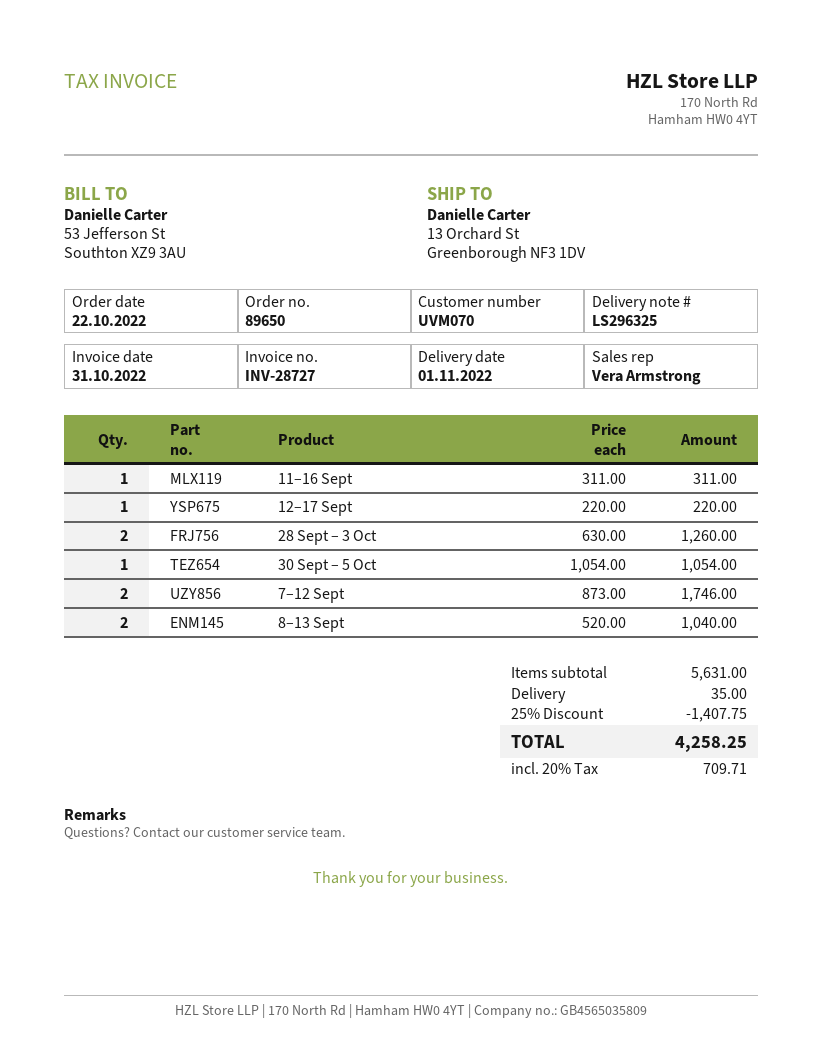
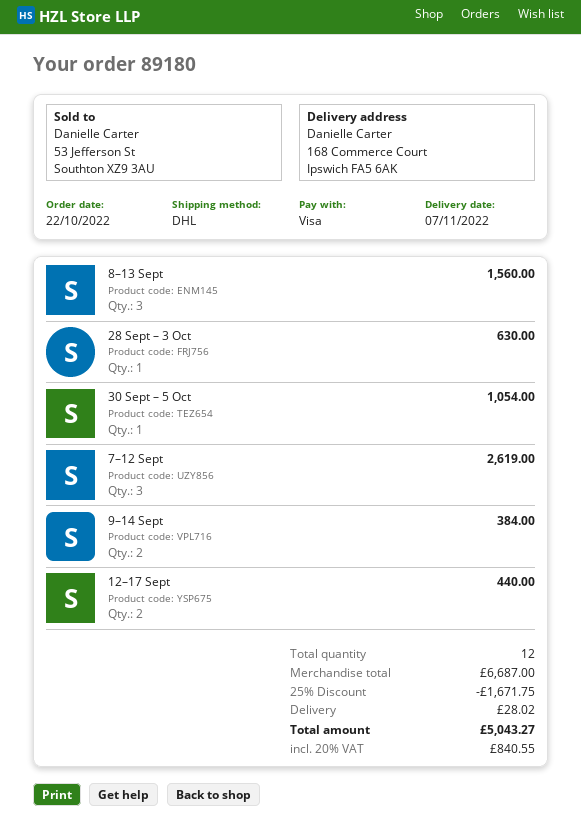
order number: 89650 -> 89180
delivery date: 2022-11-01 -> 2022-11-07
ship to: 13 Orchard St, Greenborough NF3 1DV -> 168 Commerce Court, Ipswich FA5 6AK
11–16 Sept: 1 for 311.00 -> none
12–17 Sept: 1 for 220.00 -> 2 for 440.00
28 Sept – 3 Oct: 2 for 1260.00 -> 1 for 630.00
7–12 Sept: 2 for 1746.00 -> 3 for 2619.00
8–13 Sept: 2 for 1040.00 -> 3 for 1560.00
9–14 Sept: none -> 2 for 384.00
subtotal: 5631.00 -> 6687.00
discount: 25% = 1407.75 -> 25% = 1671.75
shipping: 35.00 -> 28.02
tax: 20% = 709.71 -> 20% = 840.55
total: 4258.25 -> 5043.27

